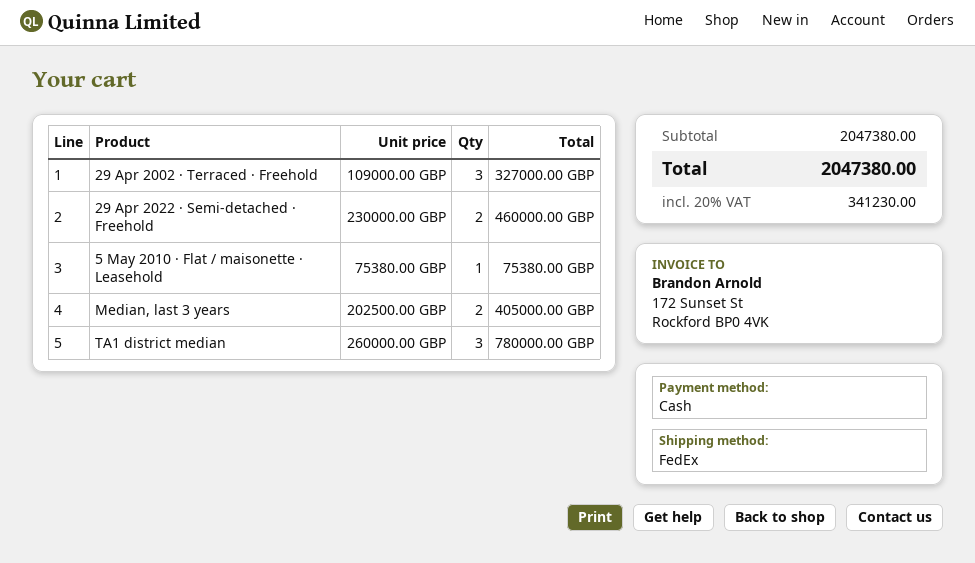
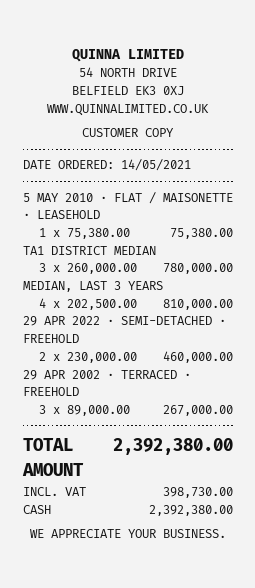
29 Apr 2002 · Terraced · Freehold: 3 x 109000.00 = 327000.00 -> 3 x 89000.00 = 267000.00
Median, last 3 years: 2 x 202500.00 = 405000.00 -> 4 x 202500.00 = 810000.00
tax: 341230.00 -> 398730.00
total: 2047380.00 -> 2392380.00

